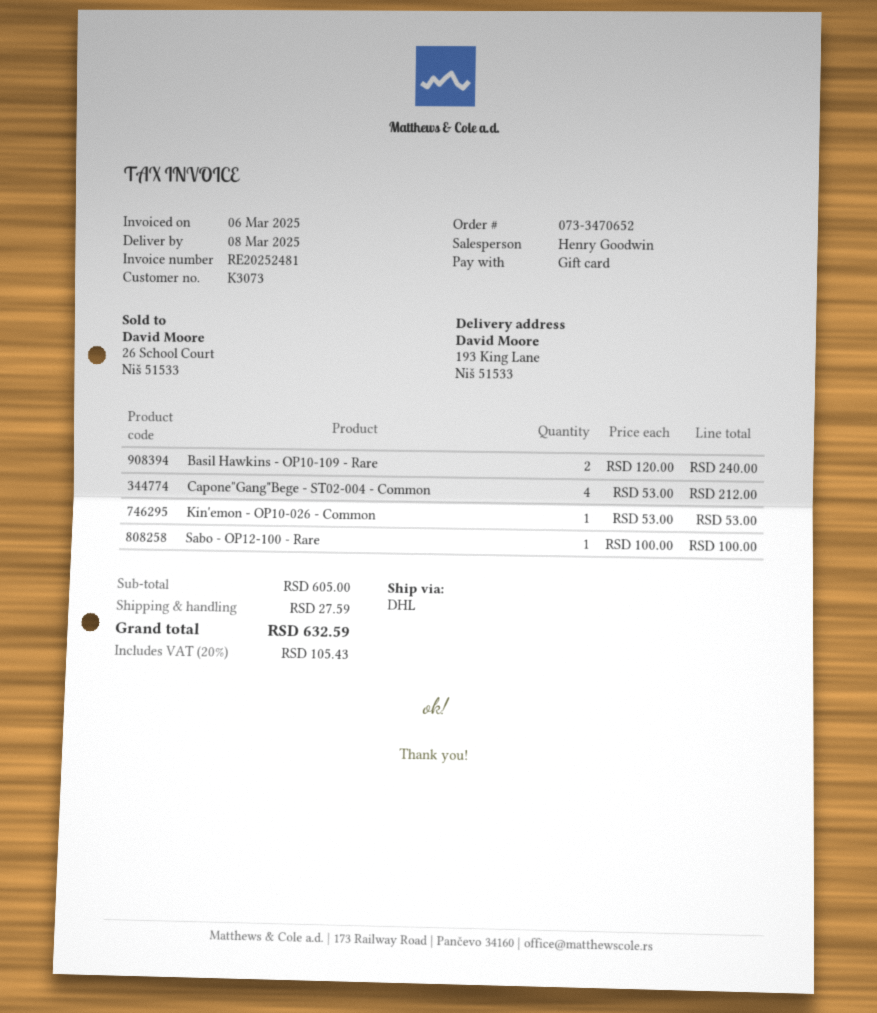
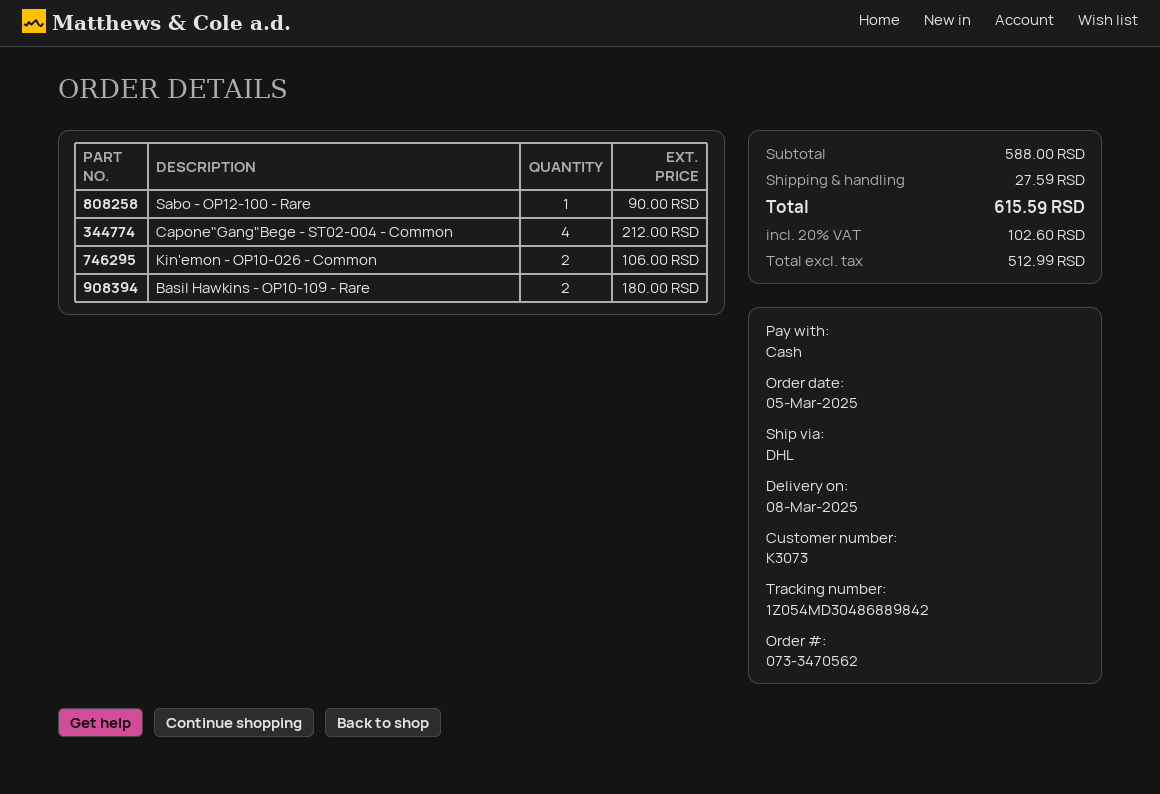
order number: 073-3470652 -> 073-3470562
payment method: gift card -> cash
Basil Hawkins - OP10-109 - Rare: 2 for 240.00 -> 2 for 180.00
Kin'emon - OP10-026 - Common: 1 for 53.00 -> 2 for 106.00
Sabo - OP12-100 - Rare: 1 for 100.00 -> 1 for 90.00
subtotal: 605.00 -> 588.00
tax: 20% = 105.43 -> 20% = 102.60
total: 632.59 -> 615.59

